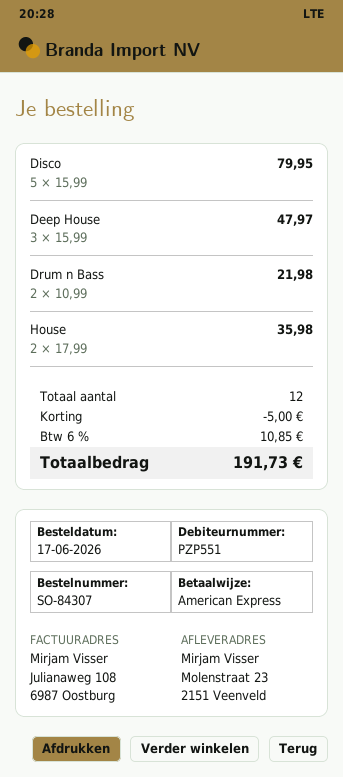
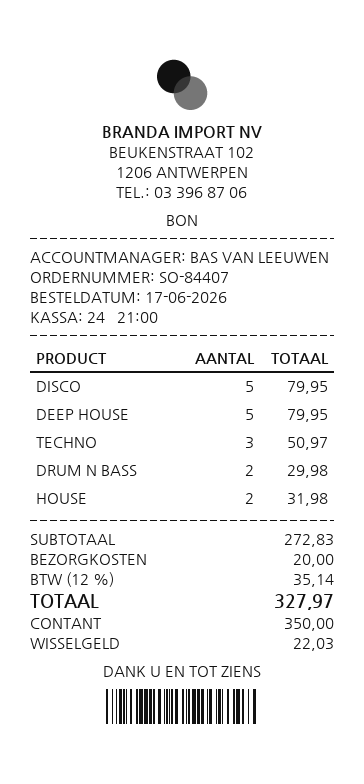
order number: SO-84307 -> SO-84407
payment method: American Express -> cash
Deep House: 3 for 47.97 -> 5 for 79.95
Drum n Bass: 2 for 21.98 -> 2 for 29.98
House: 2 for 35.98 -> 2 for 31.98
TECHNO: none -> 3 for 50.97
discount: 5.00 -> none
shipping: none -> 20.00
tax: 6% = 10.85 -> 12% = 35.14
total: 191.73 -> 327.97

